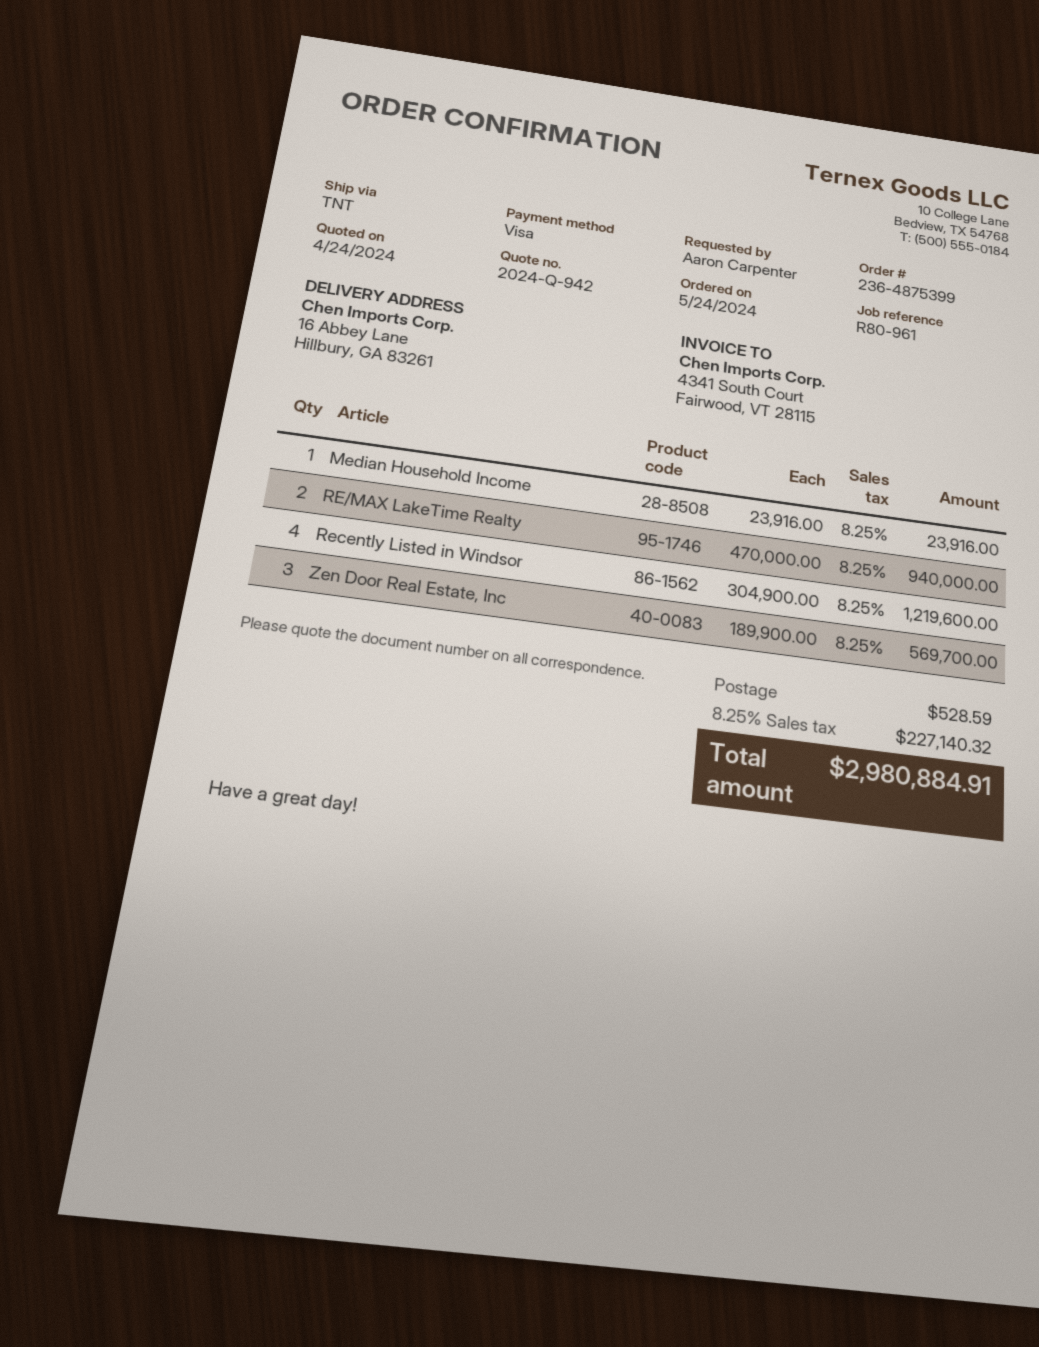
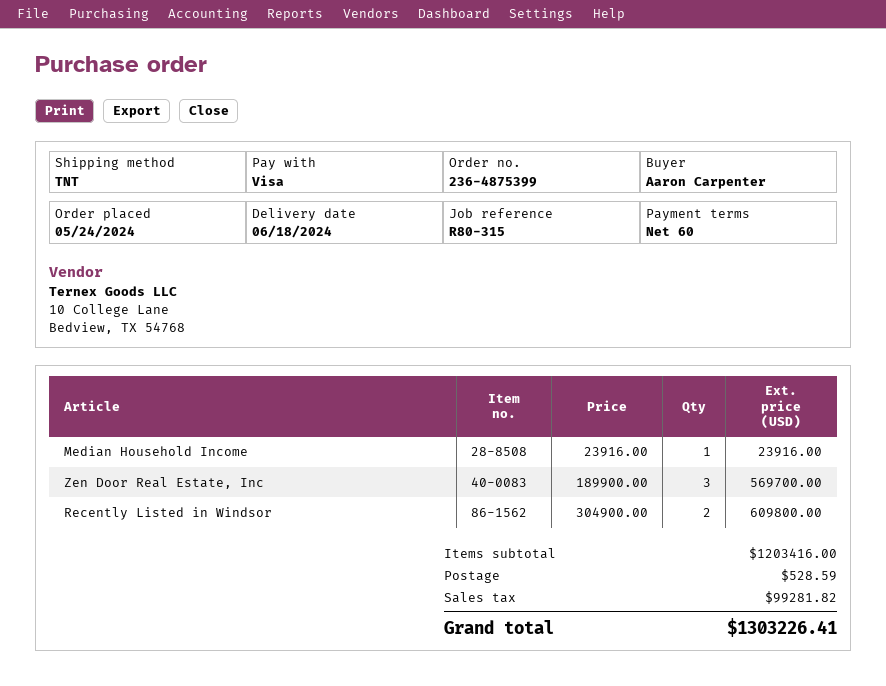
reference: R80-961 -> R80-315
RE/MAX LakeTime Realty: 2 x 470000.00 = 940000.00 -> none
Recently Listed in Windsor: 4 x 304900.00 = 1219600.00 -> 2 x 304900.00 = 609800.00
tax: 227140.32 -> 99281.82
total: 2980884.91 -> 1303226.41

